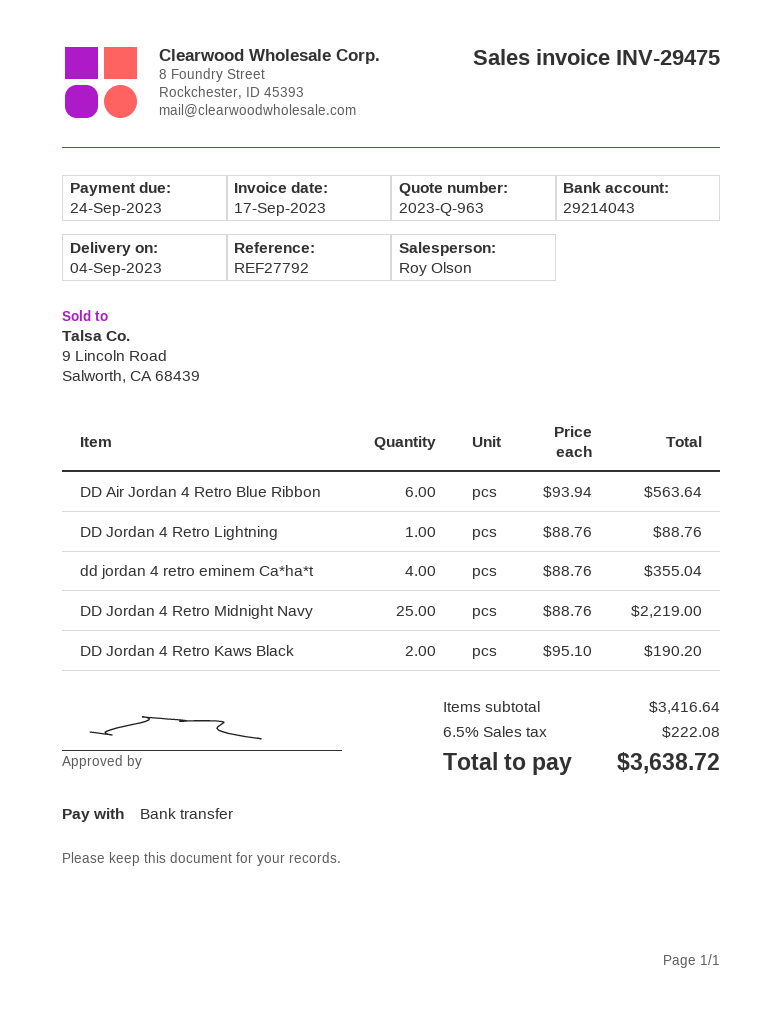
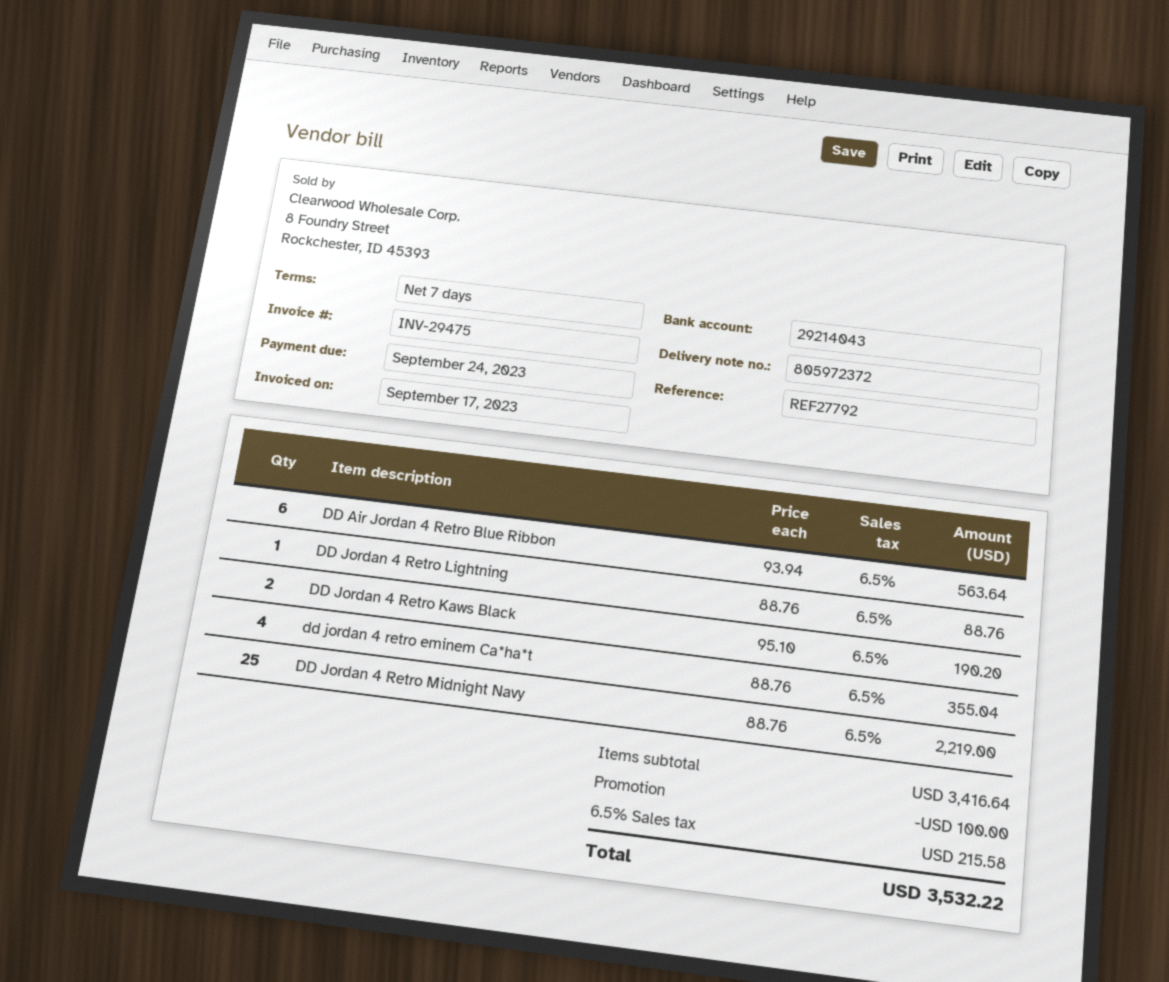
discount: none -> 100.00
tax: 6.5% = 222.08 -> 6.5% = 215.58
total: 3638.72 -> 3532.22

